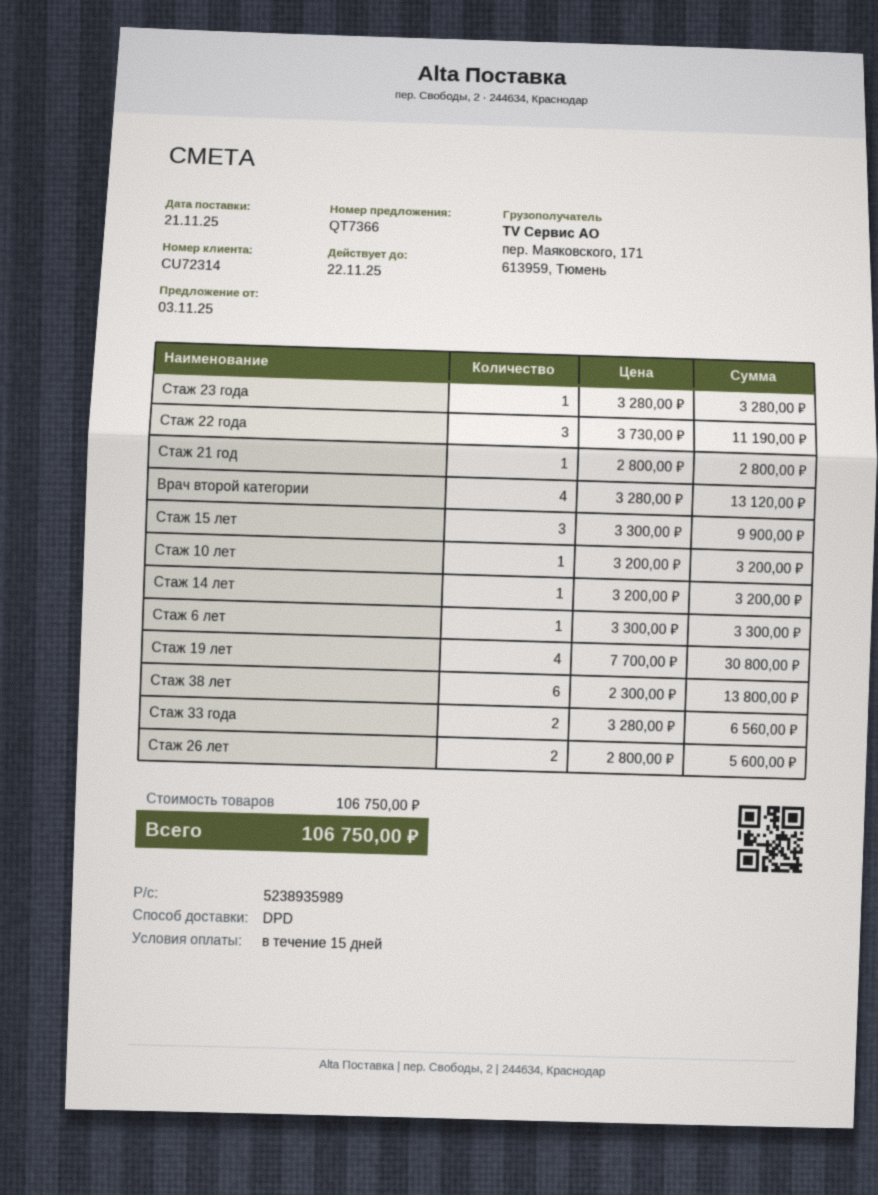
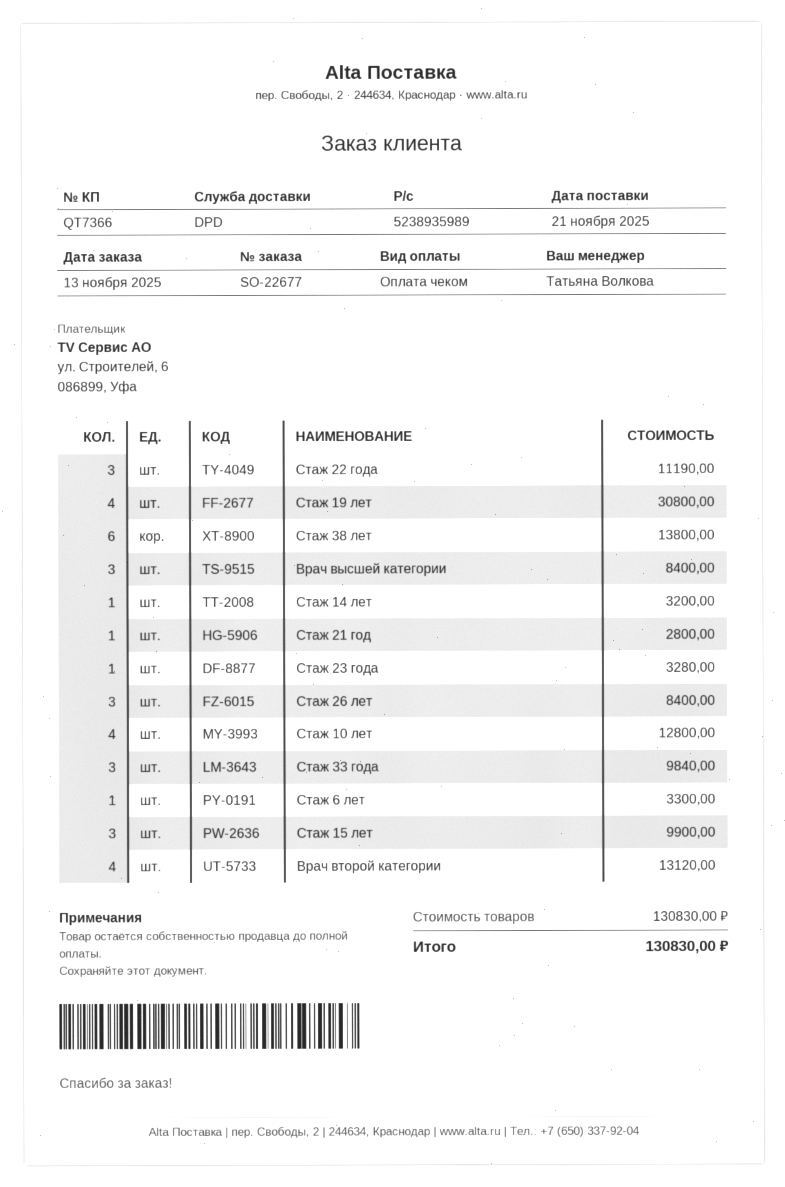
Стаж 10 лет: 1 for 3200.00 -> 4 for 12800.00
Стаж 33 года: 2 for 6560.00 -> 3 for 9840.00
Стаж 26 лет: 2 for 5600.00 -> 3 for 8400.00
Врач высшей категории: none -> 3 for 8400.00
subtotal: 106750.00 -> 130830.00
total: 106750.00 -> 130830.00

